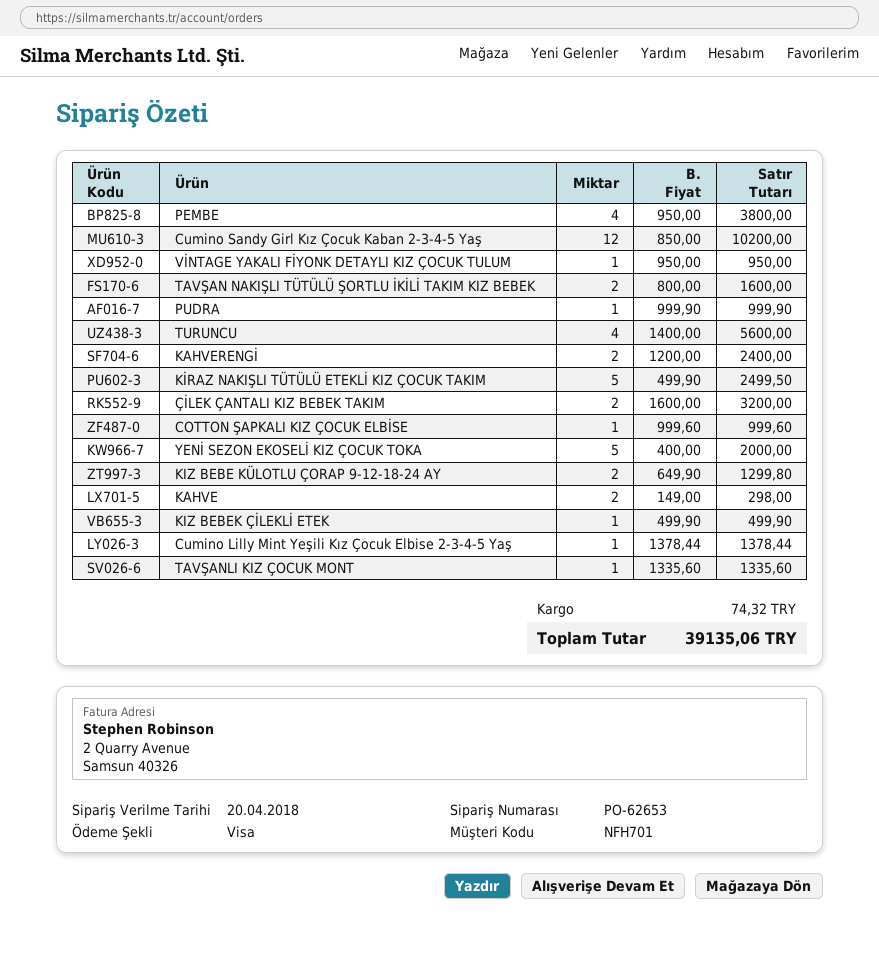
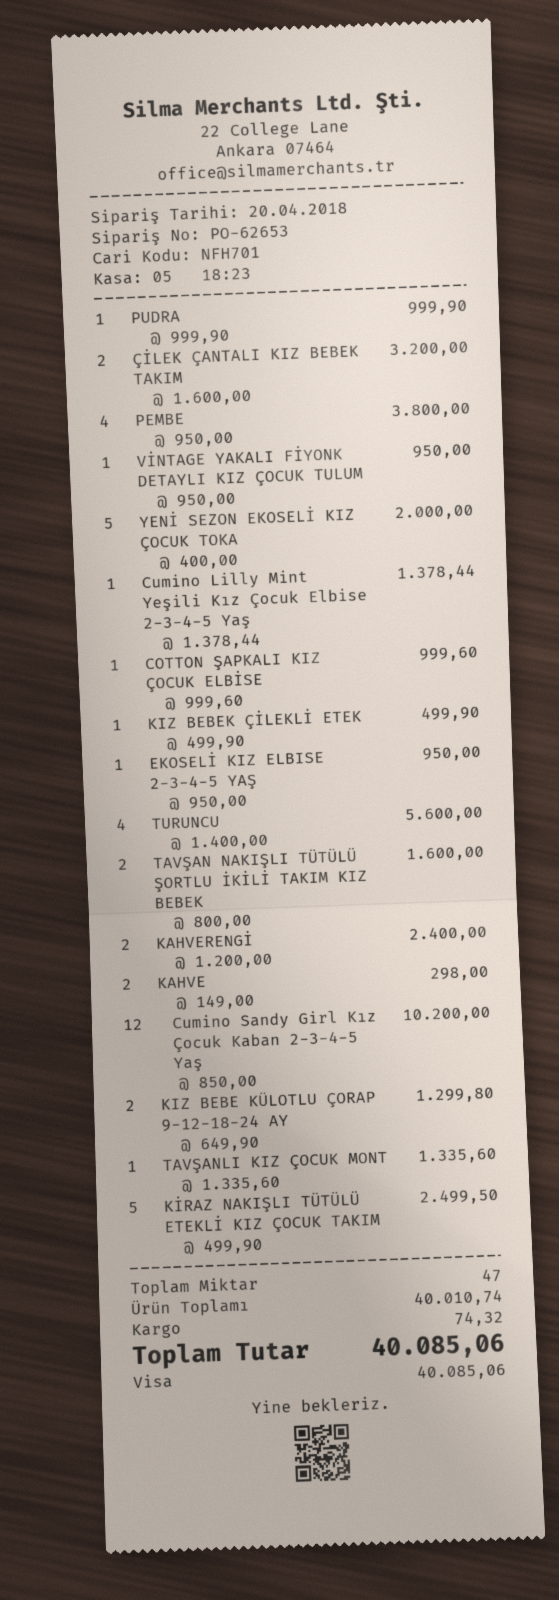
EKOSELİ KIZ ELBISE 2-3-4-5 YAŞ: none -> 1 x 950.00 = 950.00
total: 39135.06 -> 40085.06

